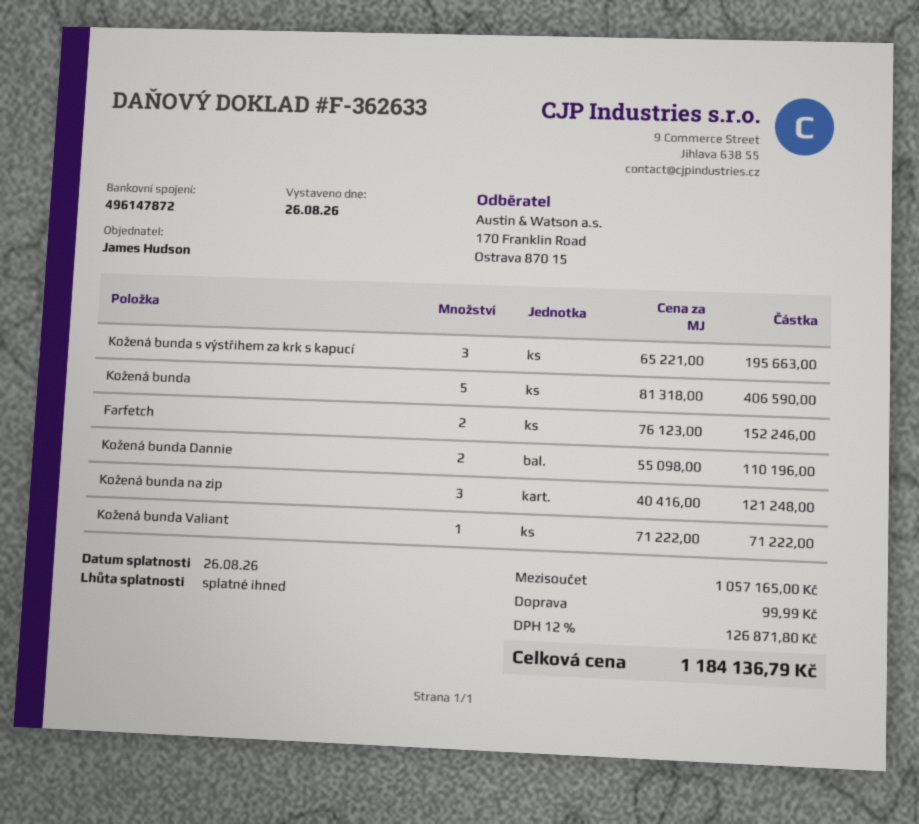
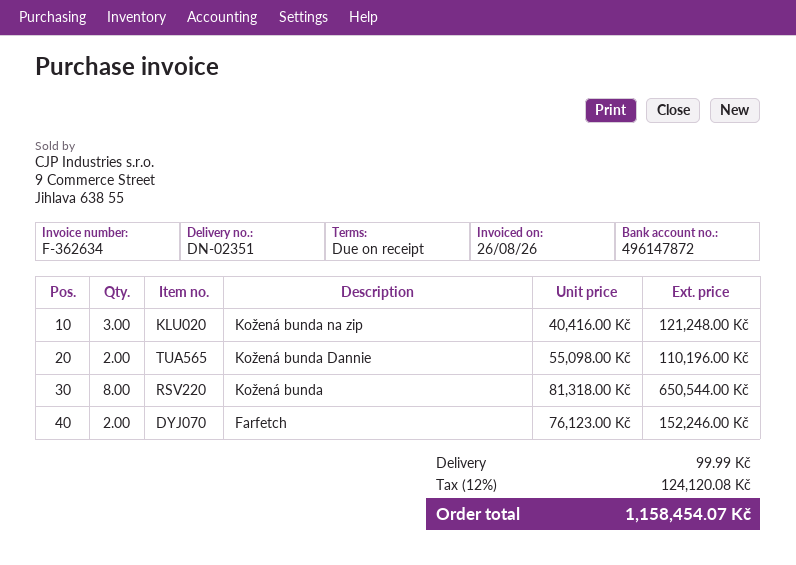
invoice number: F-362633 -> F-362634
Kožená bunda s výstřihem za krk s kapucí: 3 x 65221.00 = 195663.00 -> none
Kožená bunda: 5 x 81318.00 = 406590.00 -> 8 x 81318.00 = 650544.00
Kožená bunda Valiant: 1 x 71222.00 = 71222.00 -> none
tax: 12% = 126871.80 -> 12% = 124120.08
total: 1184136.79 -> 1158454.07

